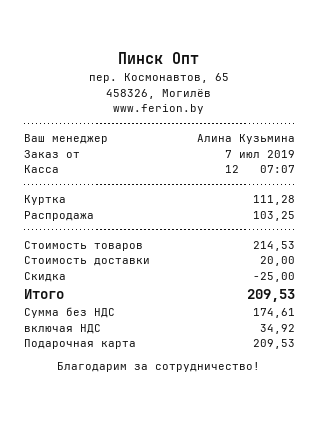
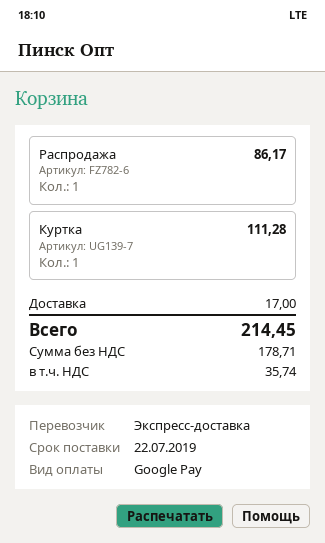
payment method: gift card -> Google Pay
Распродажа: 1 for 103.25 -> 1 for 86.17
discount: 25.00 -> none
shipping: 20.00 -> 17.00
net: 174.61 -> 178.71
tax: 34.92 -> 35.74
total: 209.53 -> 214.45

